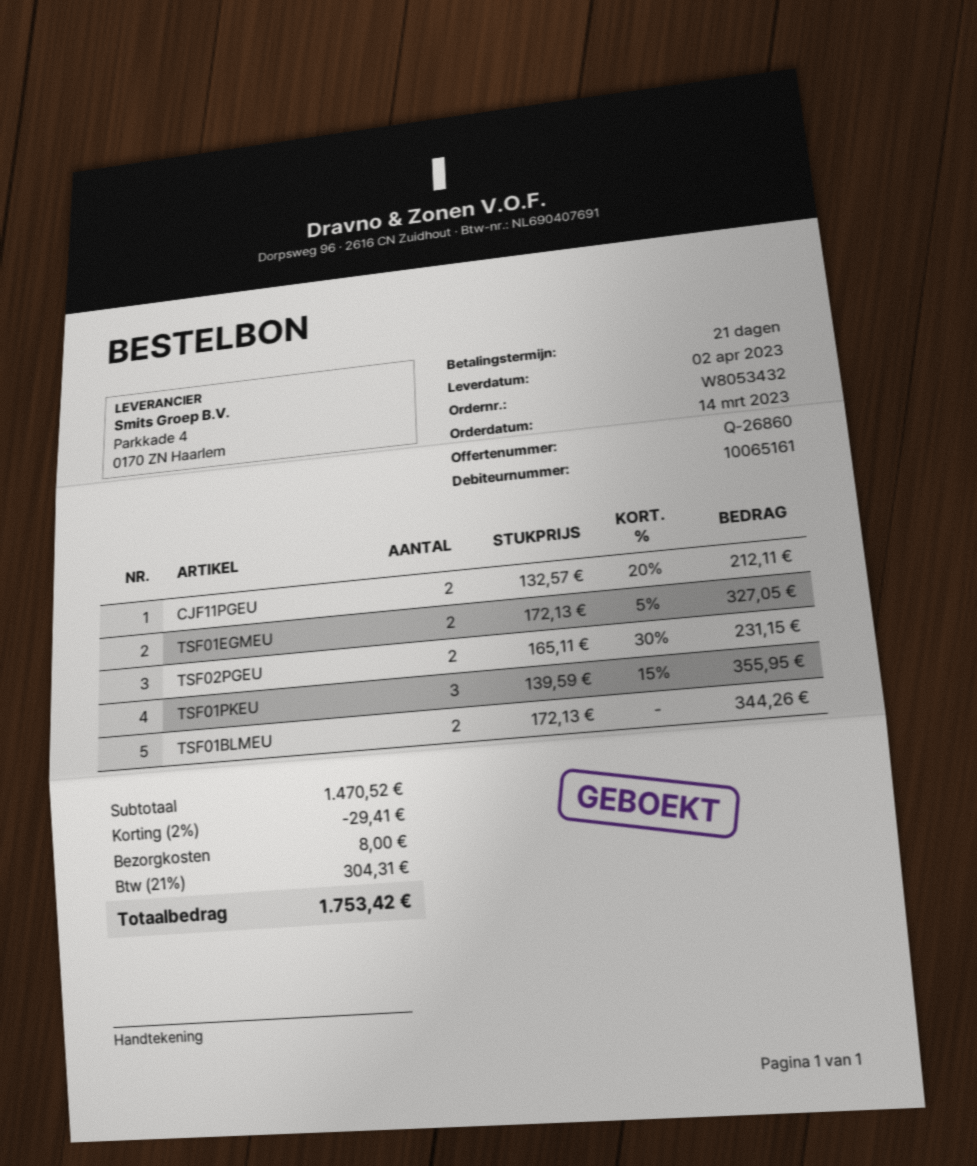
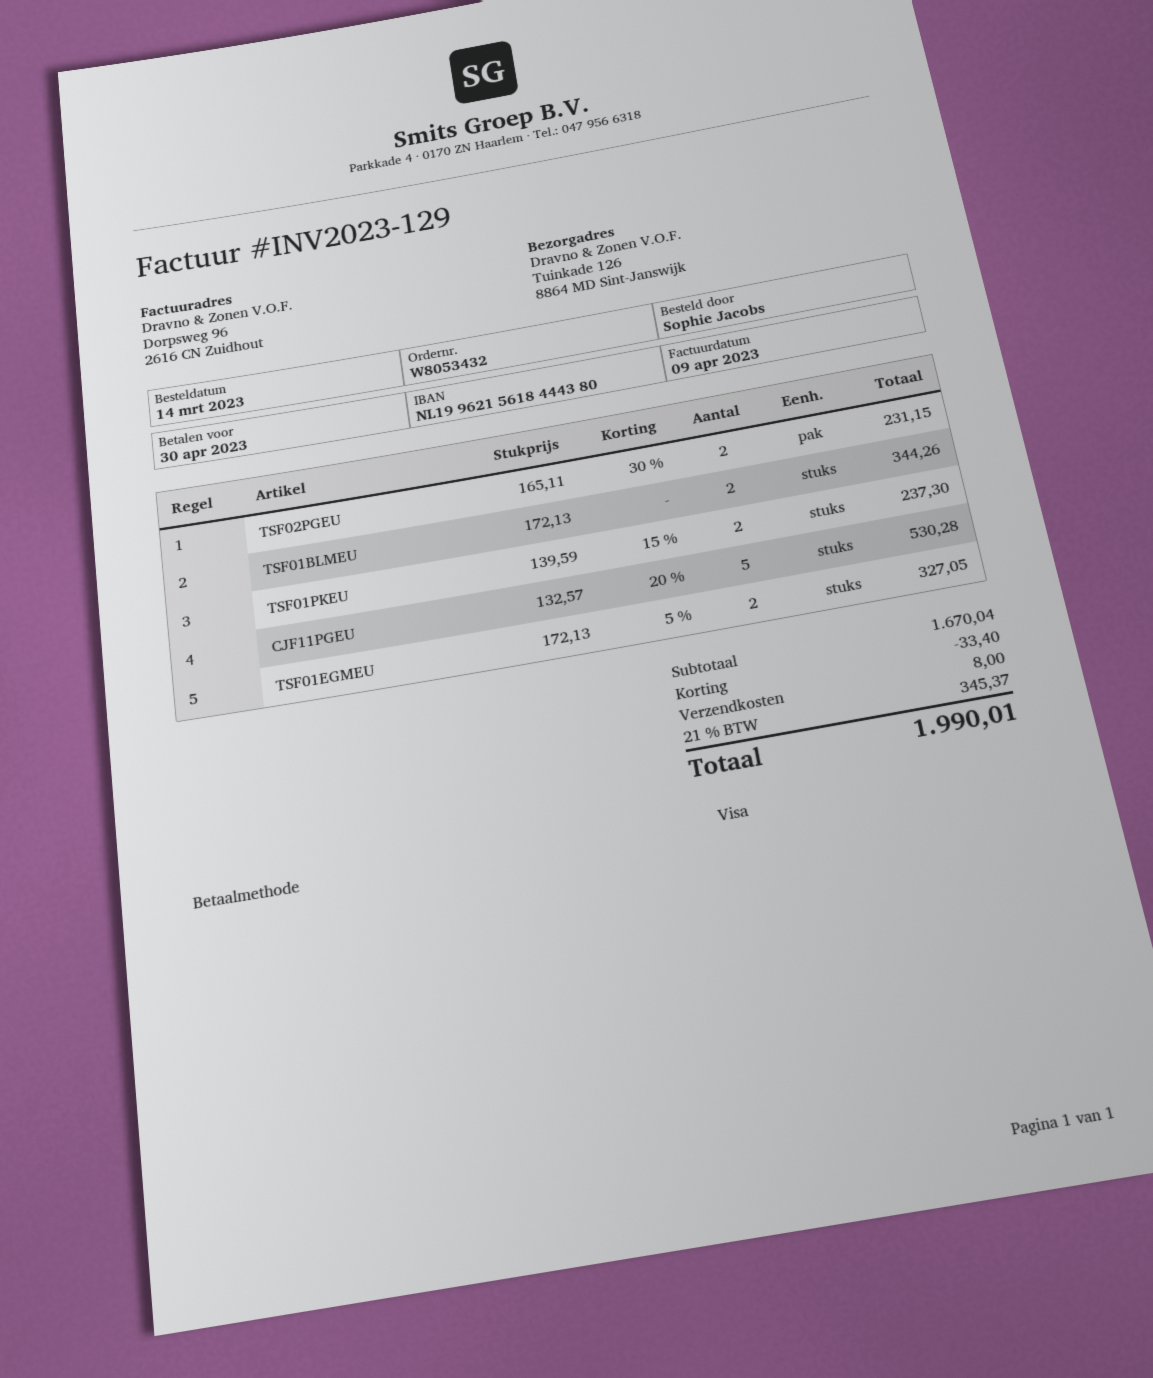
CJF11PGEU: 2 x 132.57 - 20% = 212.11 -> 5 x 132.57 - 20% = 530.28
TSF01PKEU: 3 x 139.59 - 15% = 355.95 -> 2 x 139.59 - 15% = 237.30
subtotal: 1470.52 -> 1670.04
discount: 29.41 -> 33.40
tax: 21% = 304.31 -> 21% = 345.37
total: 1753.42 -> 1990.01

